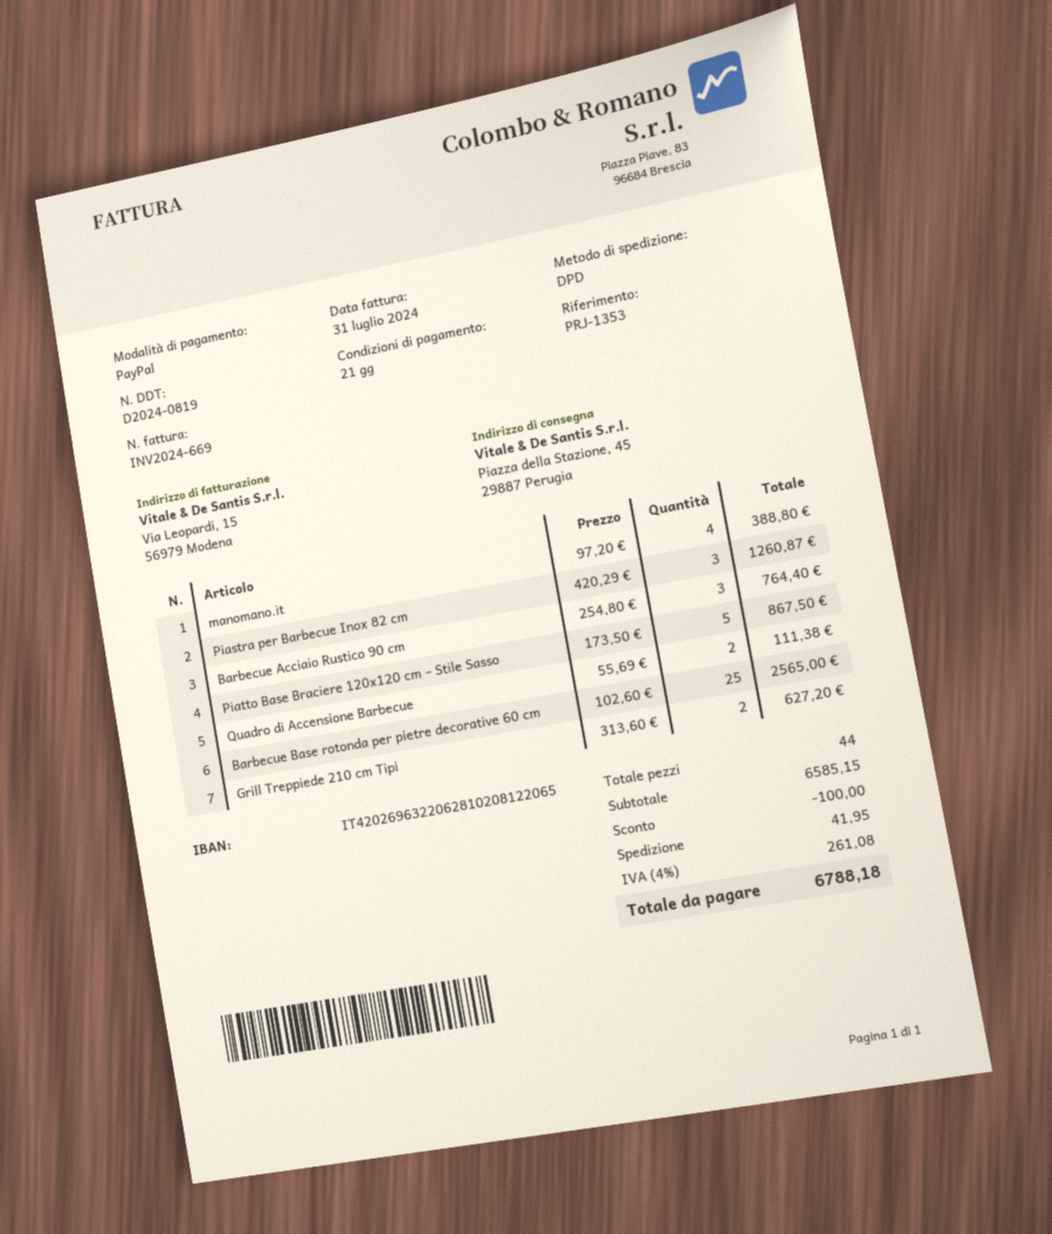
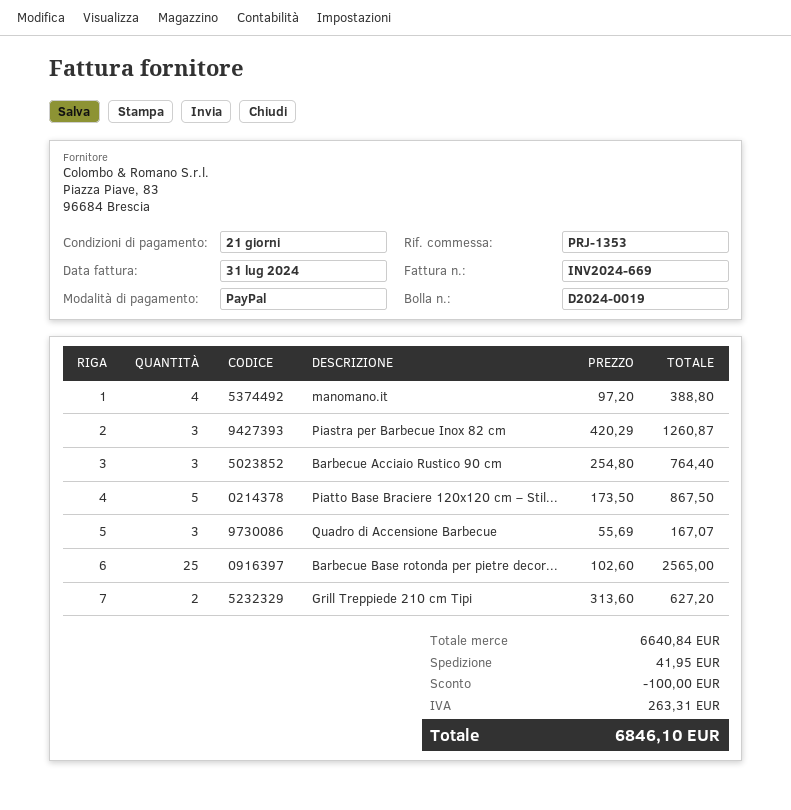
delivery note number: D2024-0819 -> D2024-0019
Quadro di Accensione Barbecue: 2 x 55.69 = 111.38 -> 3 x 55.69 = 167.07
subtotal: 6585.15 -> 6640.84
tax: 261.08 -> 263.31
total: 6788.18 -> 6846.10

